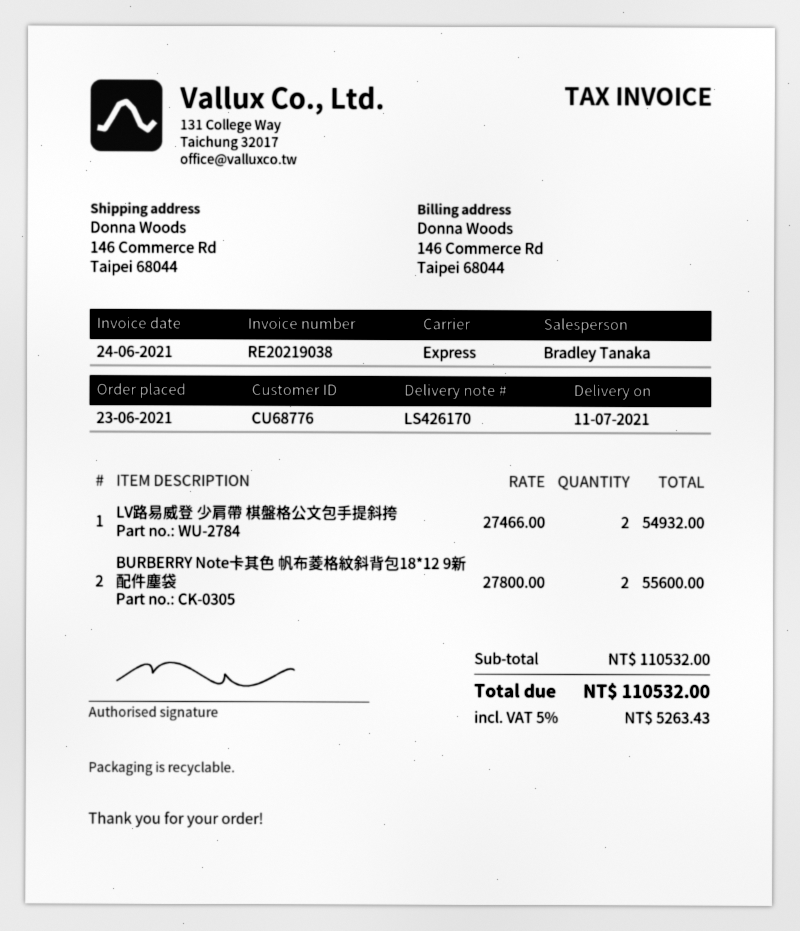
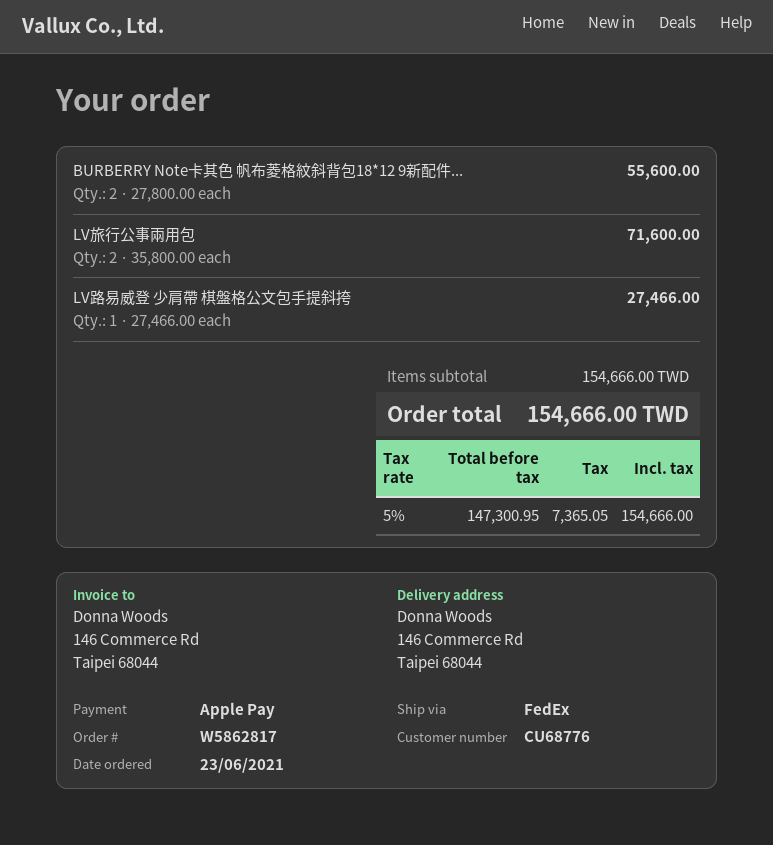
shipping method: express -> FedEx
LV路易威登 少肩帶 棋盤格公文包手提斜挎: 2 x 27466.00 = 54932.00 -> 1 x 27466.00 = 27466.00
LV旅行公事兩用包: none -> 2 x 35800.00 = 71600.00
subtotal: 110532.00 -> 154666.00
tax: 5% = 5263.43 -> 5% = 7365.05
total: 110532.00 -> 154666.00

